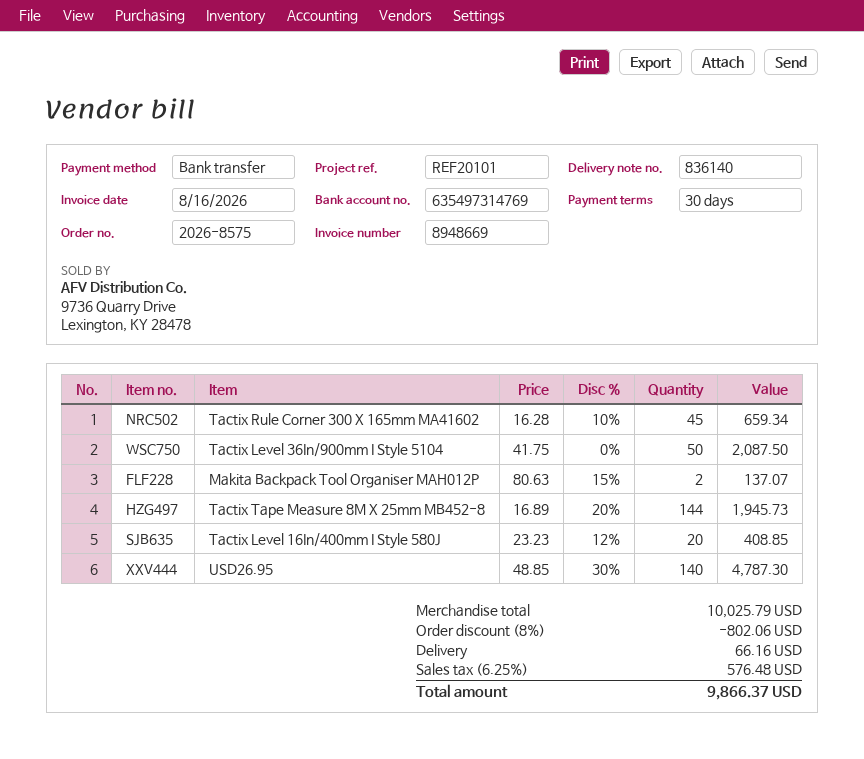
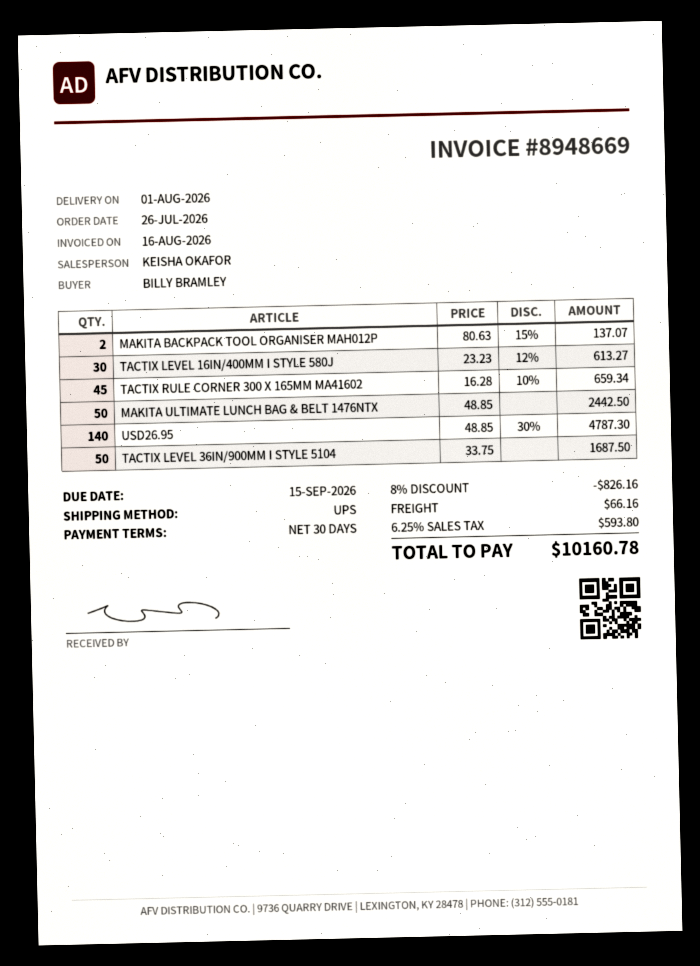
Tactix Level 36In/900mm I Style 5104: 50 x 41.75 = 2087.50 -> 50 x 33.75 = 1687.50
Tactix Tape Measure 8M X 25mm MB452-8: 144 x 16.89 - 20% = 1945.73 -> none
Tactix Level 16In/400mm I Style 580J: 20 x 23.23 - 12% = 408.85 -> 30 x 23.23 - 12% = 613.27
MAKITA ULTIMATE LUNCH BAG & BELT 1476NTX: none -> 50 x 48.85 = 2442.50
discount: 8% = 802.06 -> 8% = 826.16
tax: 6.25% = 576.48 -> 6.25% = 593.80
total: 9866.37 -> 10160.78

